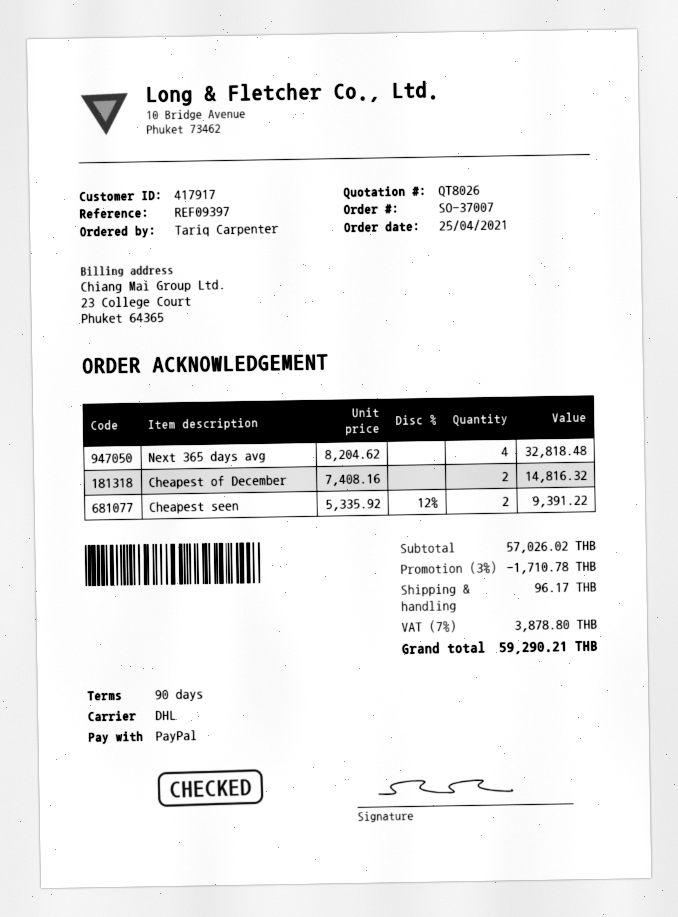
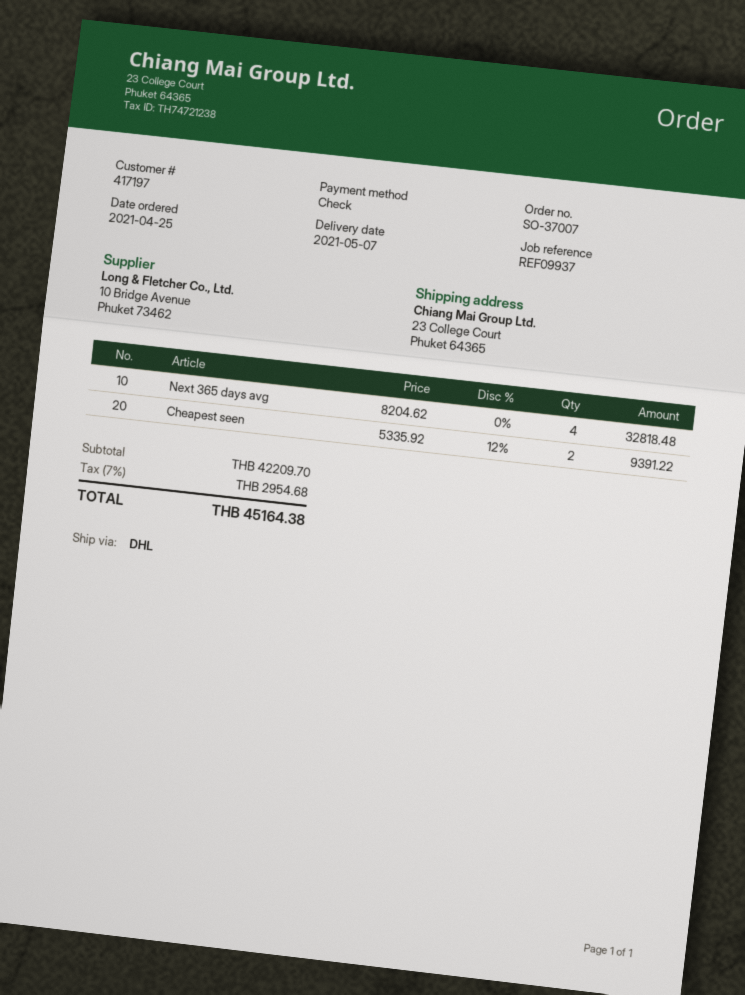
customer number: 417917 -> 417197
reference: REF09397 -> REF09937
payment method: PayPal -> cheque
Cheapest of December: 2 x 7408.16 = 14816.32 -> none
subtotal: 57026.02 -> 42209.70
discount: 3% = 1710.78 -> none
shipping: 96.17 -> none
tax: 7% = 3878.80 -> 7% = 2954.68
total: 59290.21 -> 45164.38

